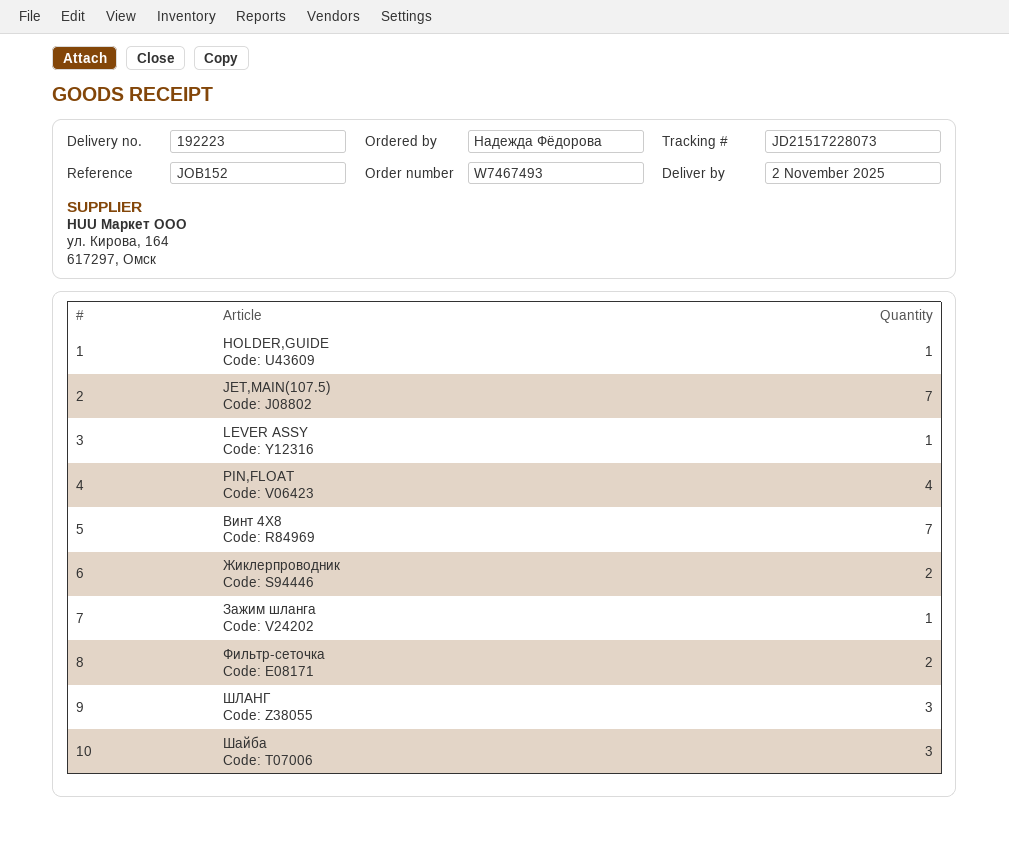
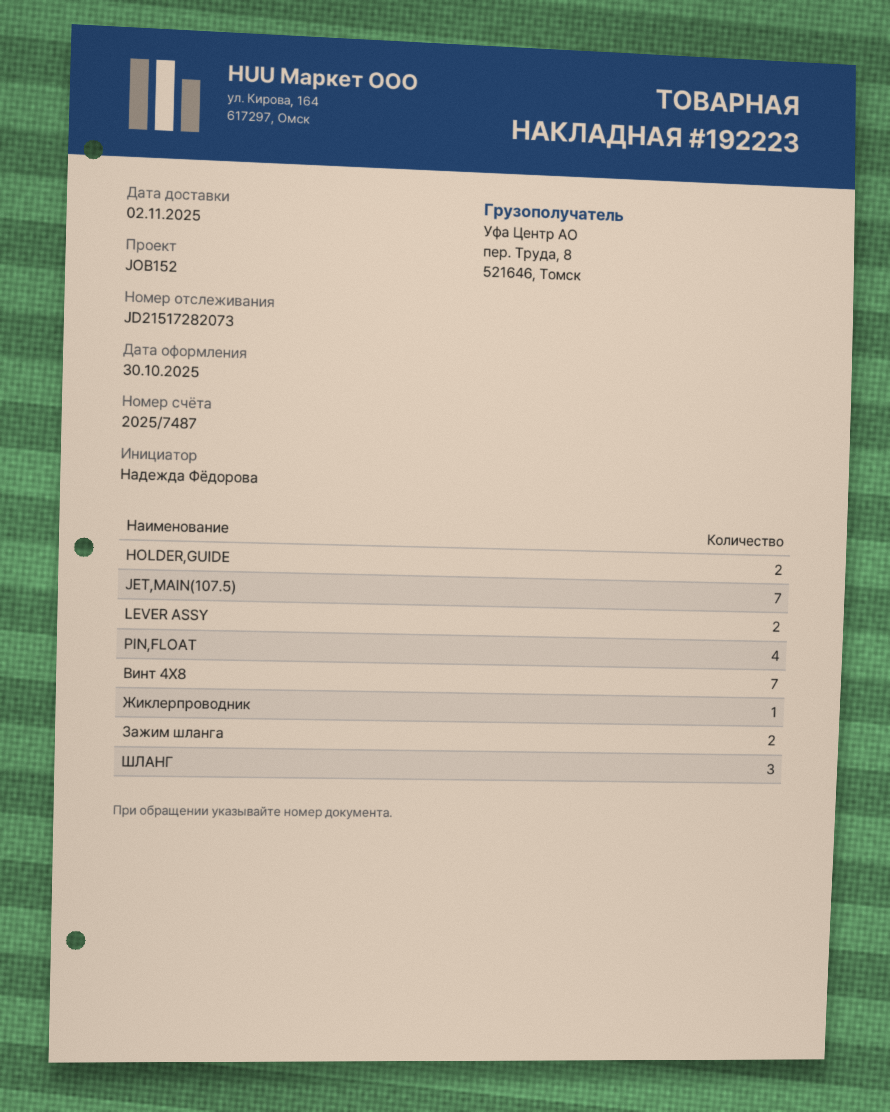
tracking number: JD21517228073 -> JD21517282073
HOLDER,GUIDE: 1 -> 2
LEVER ASSY: 1 -> 2
Жиклерпроводник: 2 -> 1
Зажим шланга: 1 -> 2
Фильтр-сеточка: 2 -> none
Шайба: 3 -> none

